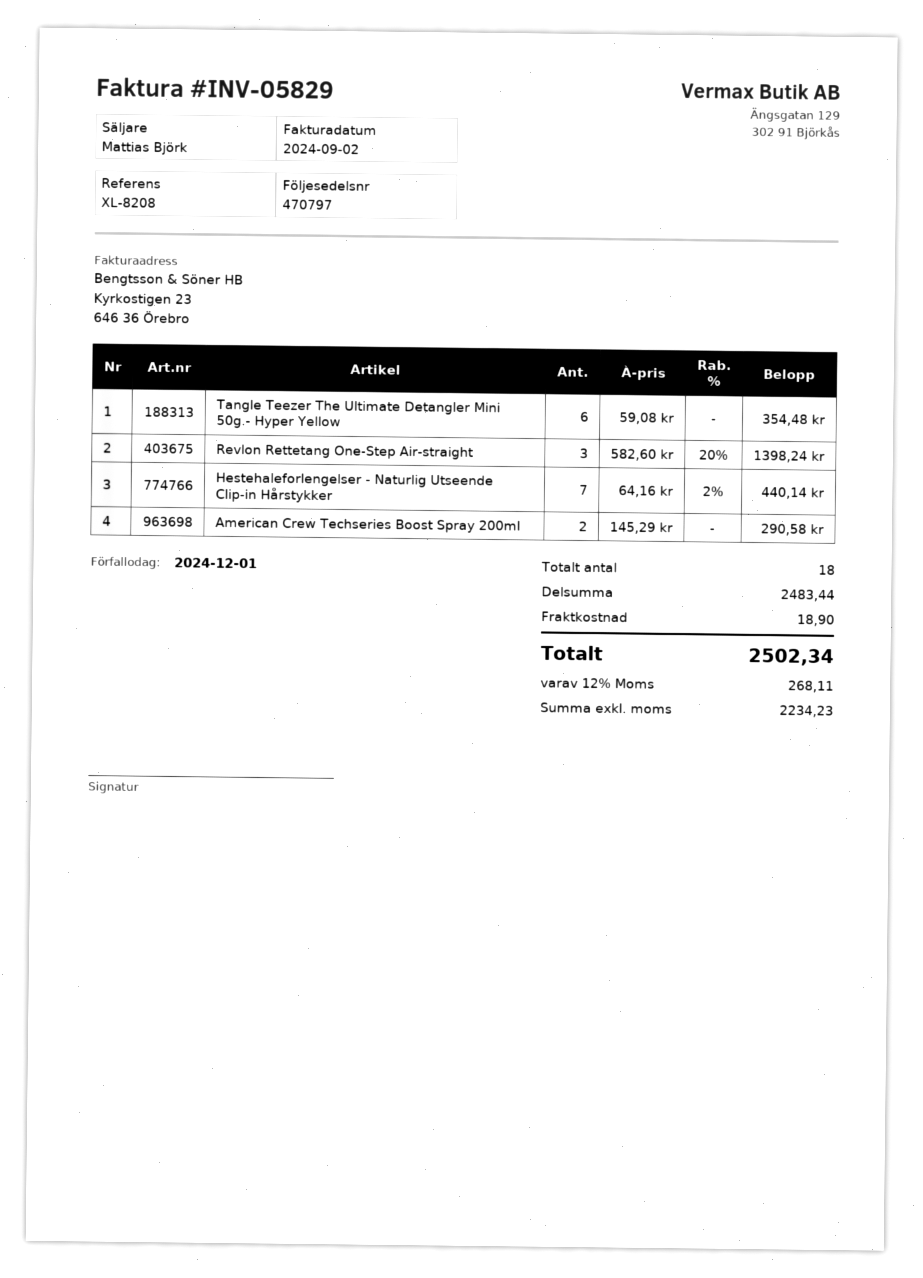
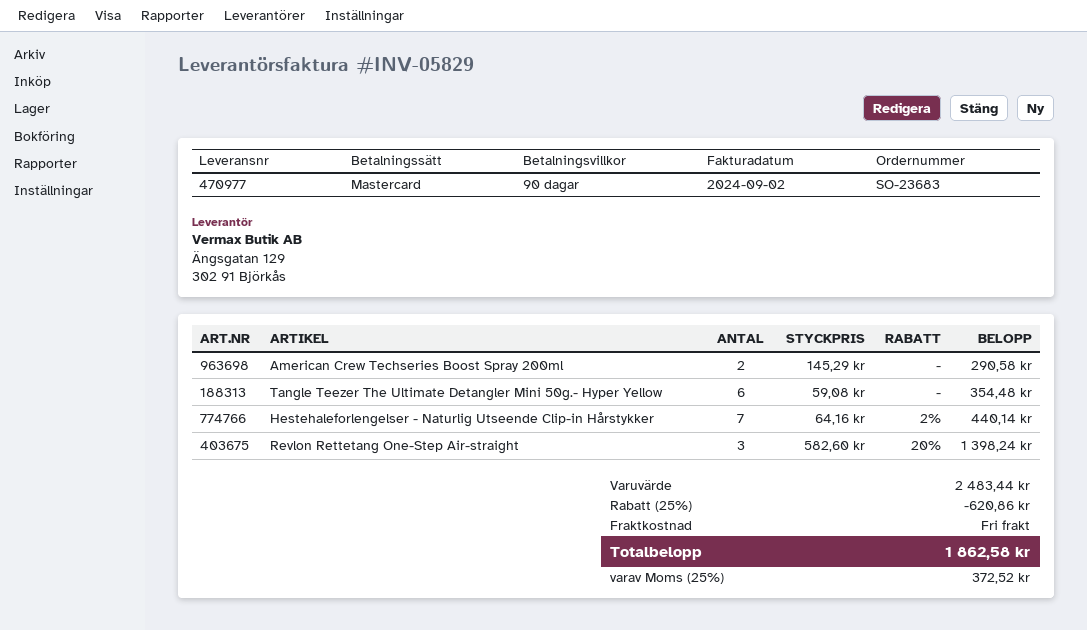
delivery note number: 470797 -> 470977
discount: none -> 25% = 620.86
shipping: 18.90 -> 0.00
tax: 12% = 268.11 -> 25% = 372.52
total: 2502.34 -> 1862.58

